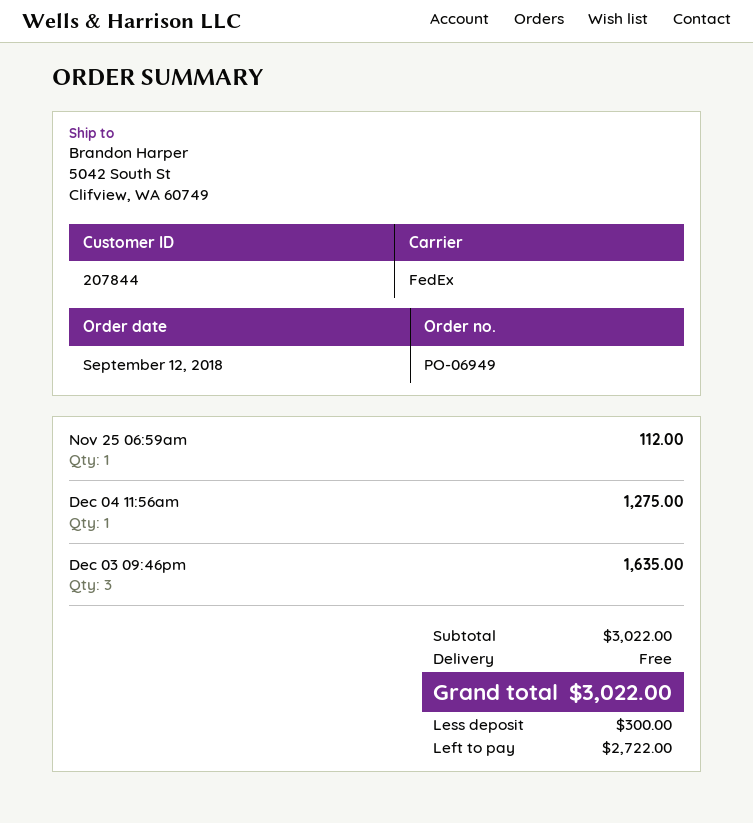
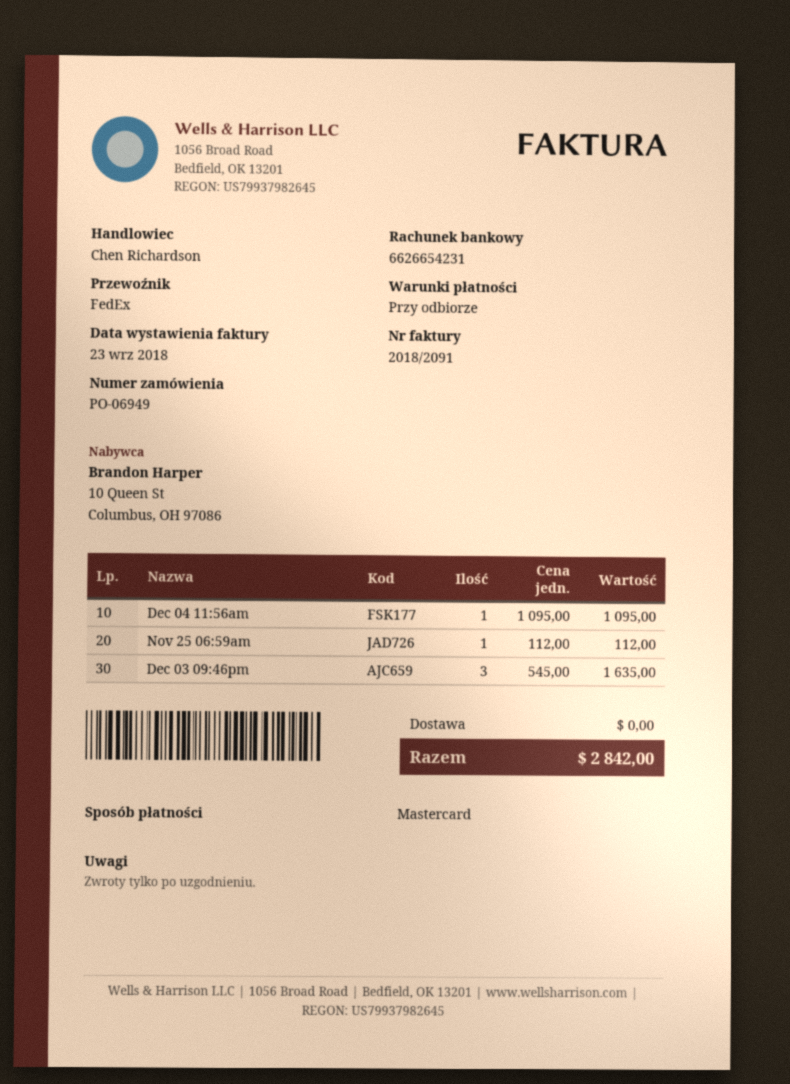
Dec 04 11:56am: 1 for 1275.00 -> 1 for 1095.00
total: 3022.00 -> 2842.00

